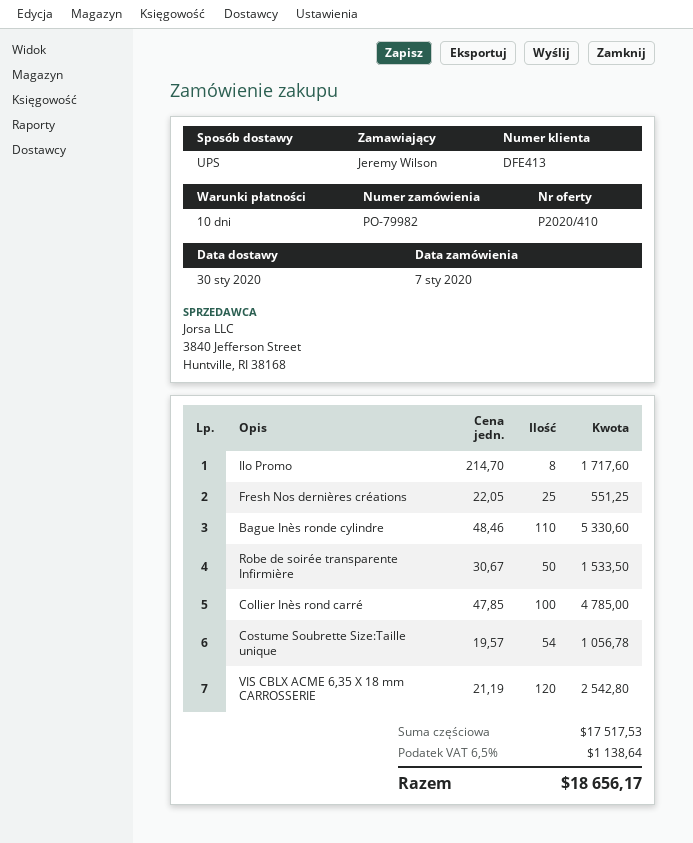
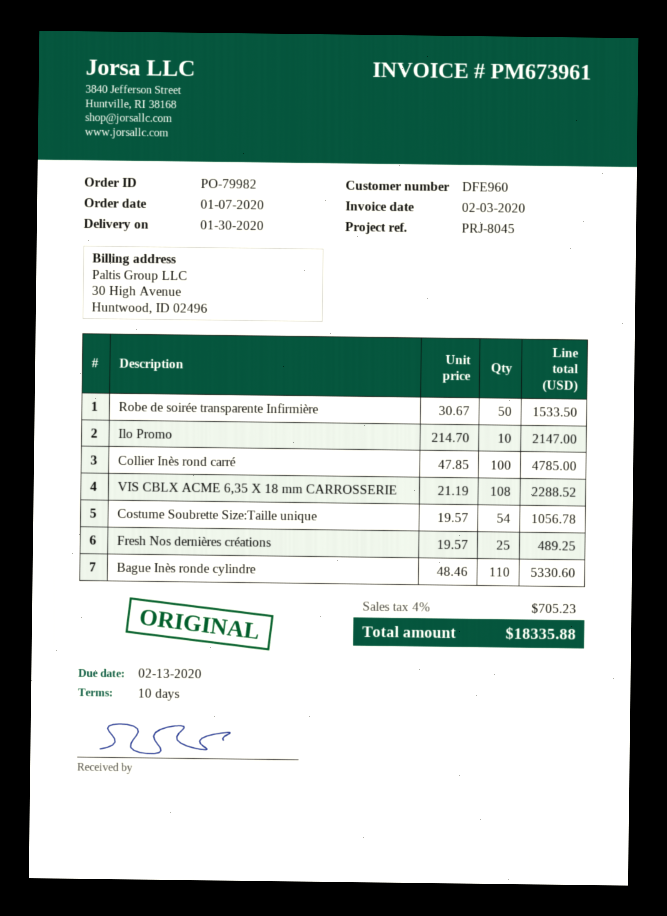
customer number: DFE413 -> DFE960
Ilo Promo: 8 x 214.70 = 1717.60 -> 10 x 214.70 = 2147.00
Fresh Nos dernières créations: 25 x 22.05 = 551.25 -> 25 x 19.57 = 489.25
VIS CBLX ACME 6,35 X 18 mm CARROSSERIE: 120 x 21.19 = 2542.80 -> 108 x 21.19 = 2288.52
tax: 6.5% = 1138.64 -> 4% = 705.23
total: 18656.17 -> 18335.88

